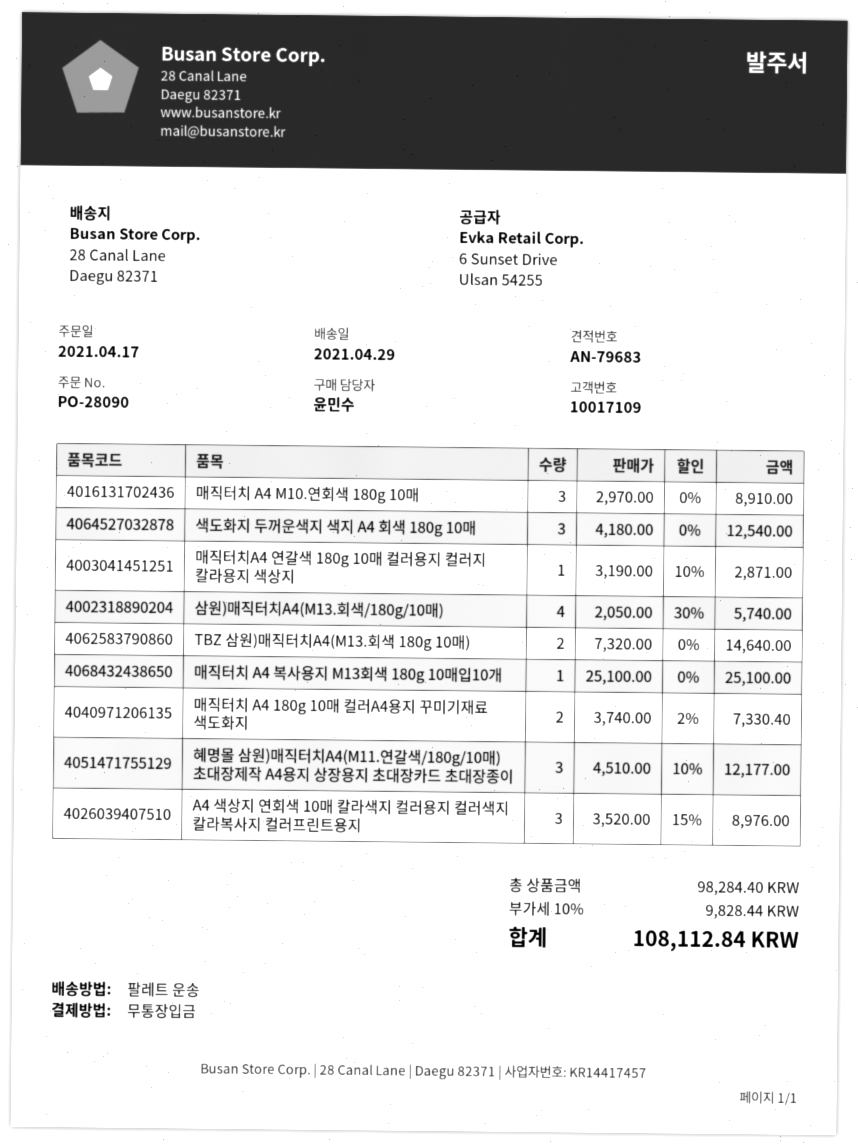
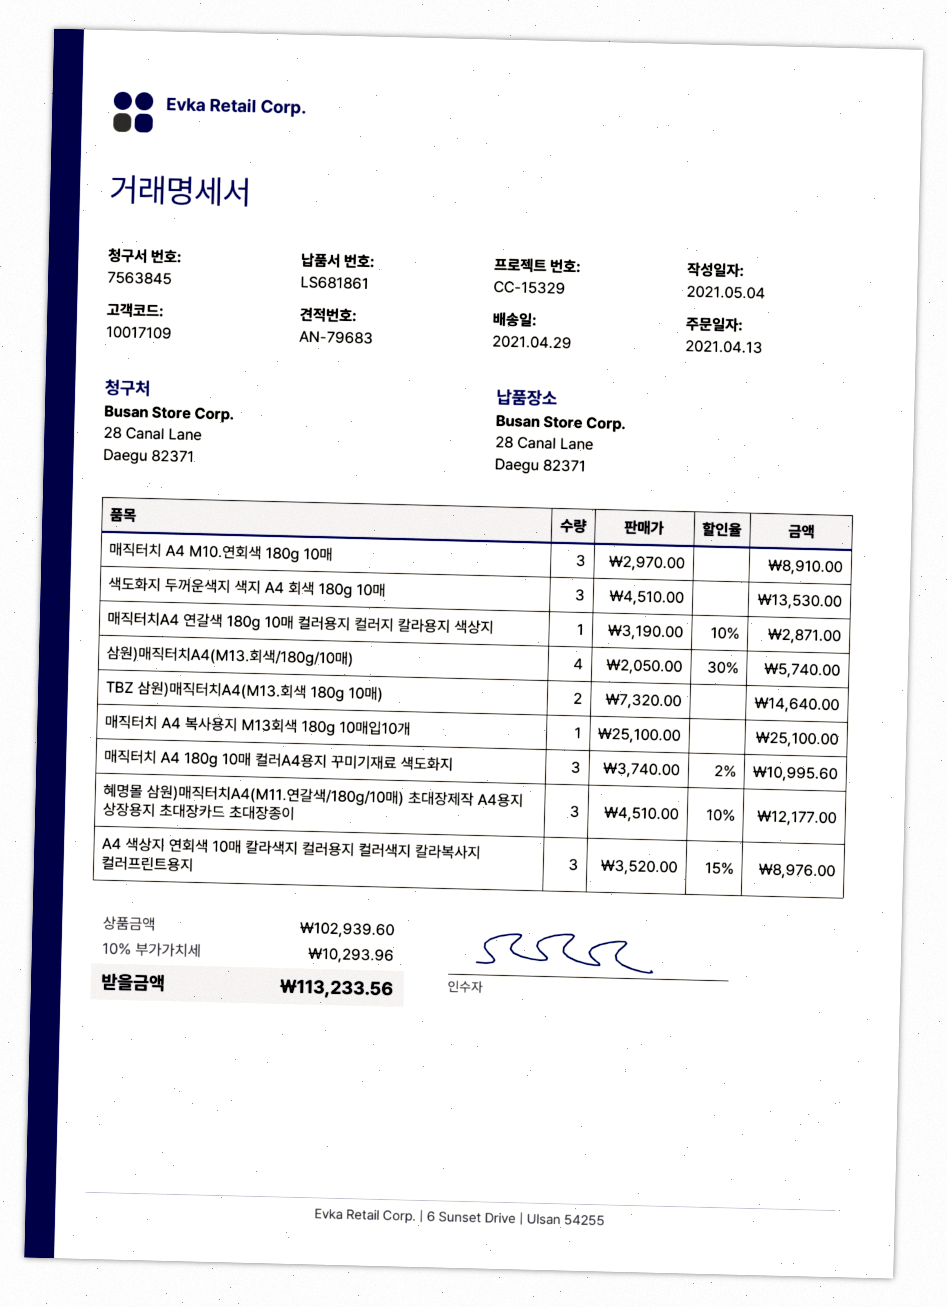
order date: 2021-04-17 -> 2021-04-13
색도화지 두꺼운색지 색지 A4 회색 180g 10매: 3 x 4180.00 = 12540.00 -> 3 x 4510.00 = 13530.00
매직터치 A4 180g 10매 컬러A4용지 꾸미기재료 색도화지: 2 x 3740.00 - 2% = 7330.40 -> 3 x 3740.00 - 2% = 10995.60
subtotal: 98284.40 -> 102939.60
tax: 10% = 9828.44 -> 10% = 10293.96
total: 108112.84 -> 113233.56

